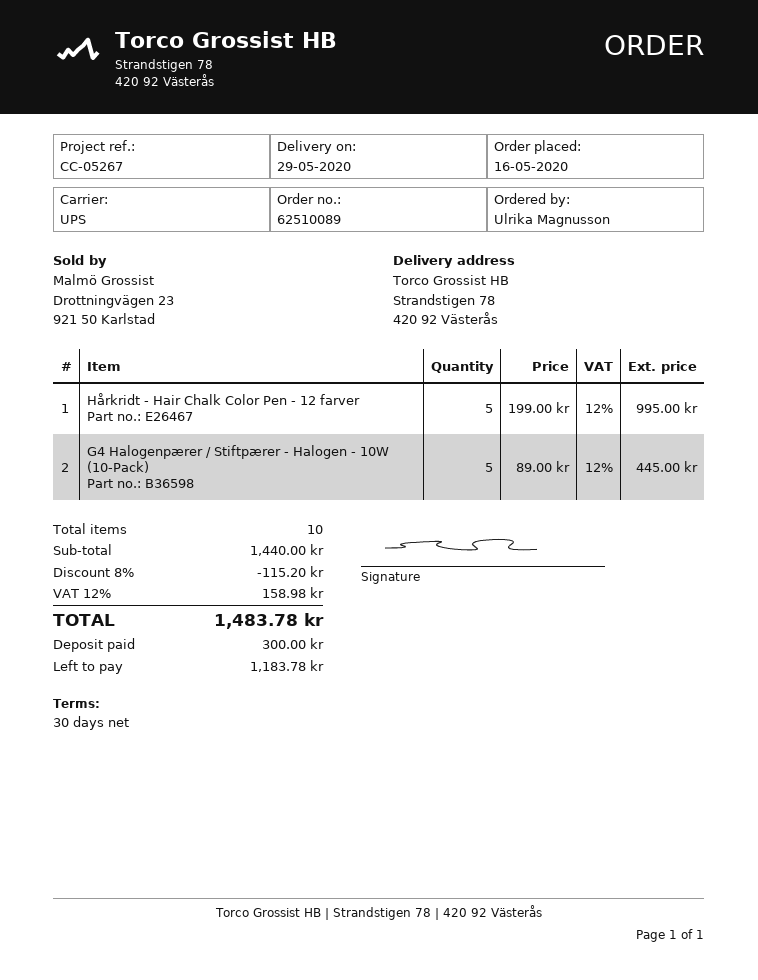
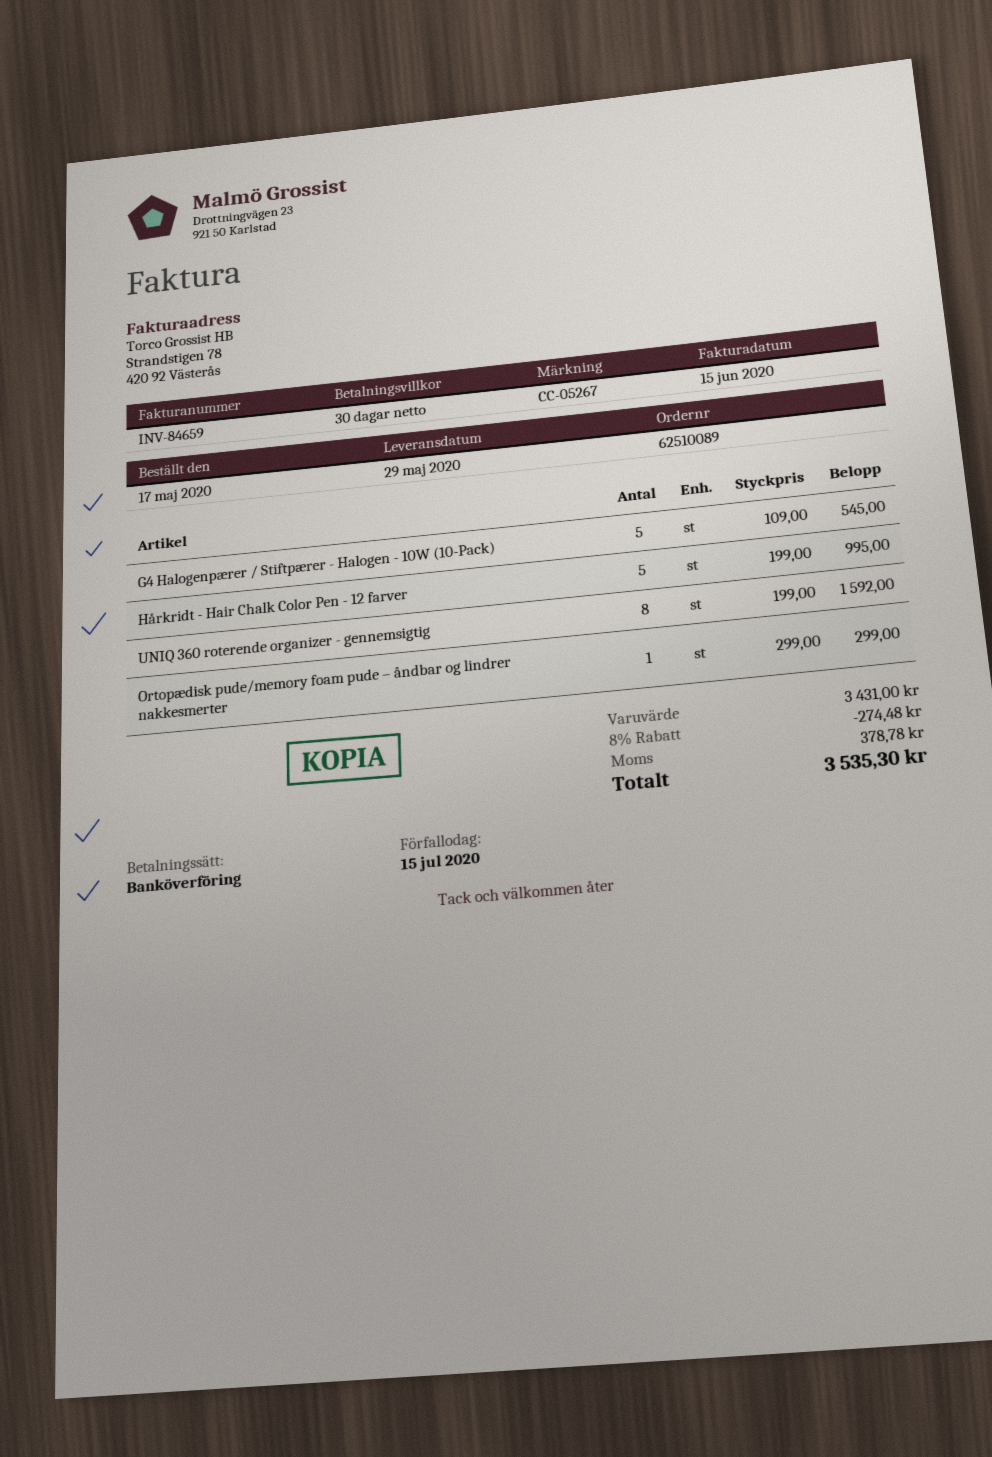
order date: 2020-05-16 -> 2020-05-17
G4 Halogenpærer / Stiftpærer - Halogen - 10W (10-Pack): 5 x 89.00 = 445.00 -> 5 x 109.00 = 545.00
UNIQ 360 roterende organizer - gennemsigtig: none -> 8 x 199.00 = 1592.00
Ortopædisk pude/memory foam pude – åndbar og lindrer nakkesmerter: none -> 1 x 299.00 = 299.00
subtotal: 1440.00 -> 3431.00
discount: 8% = 115.20 -> 8% = 274.48
tax: 158.98 -> 378.78
total: 1483.78 -> 3535.30

